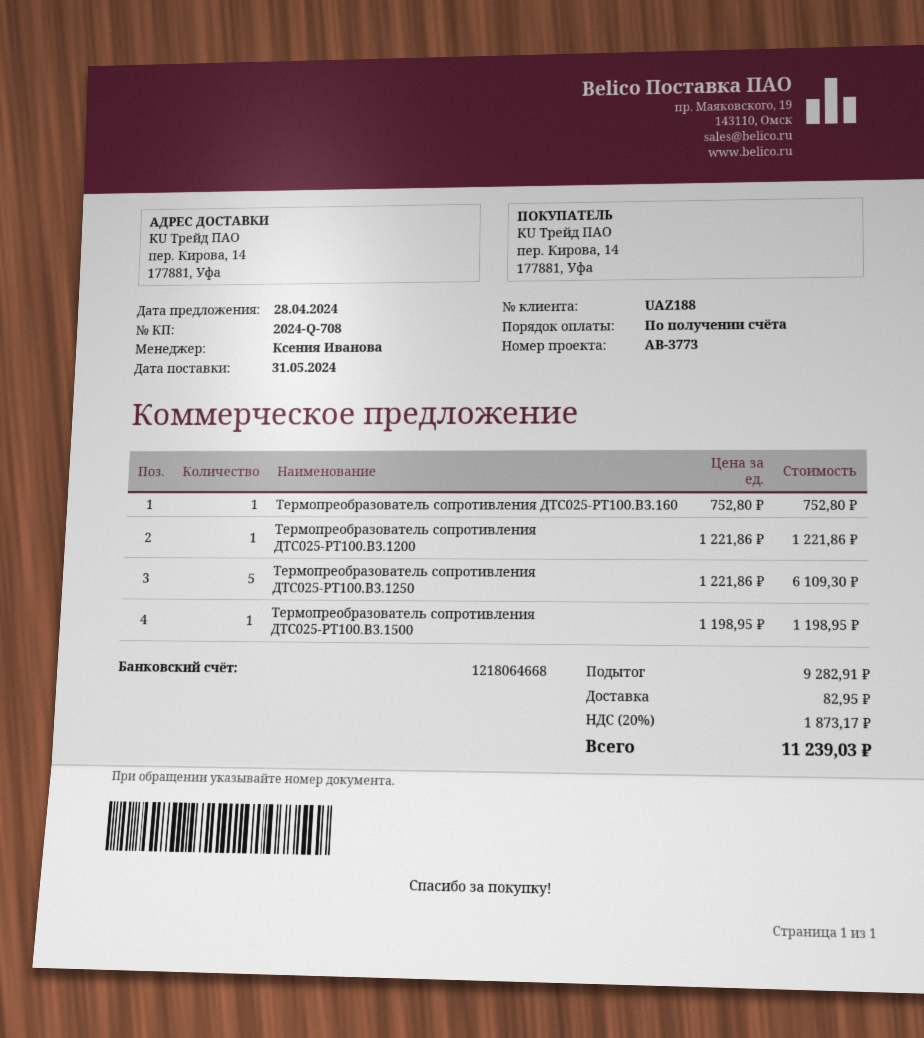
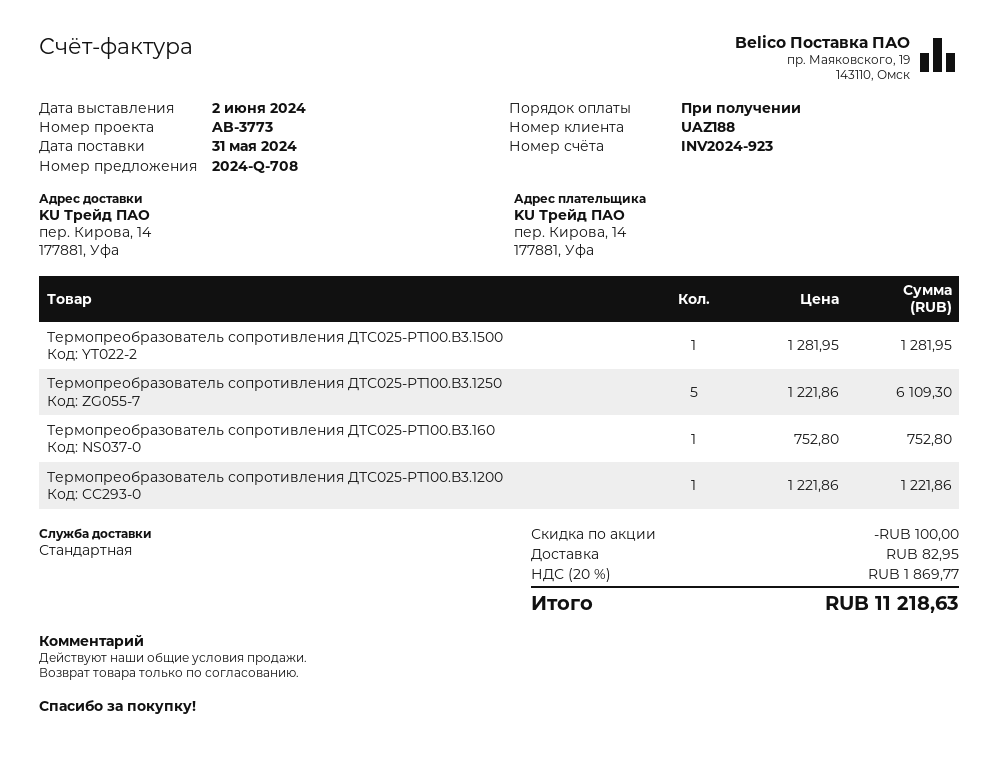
Термопреобразователь сопротивления ДТС025-РТ100.В3.1500: 1 x 1198.95 = 1198.95 -> 1 x 1281.95 = 1281.95
discount: none -> 100.00
tax: 20% = 1873.17 -> 20% = 1869.77
total: 11239.03 -> 11218.63

